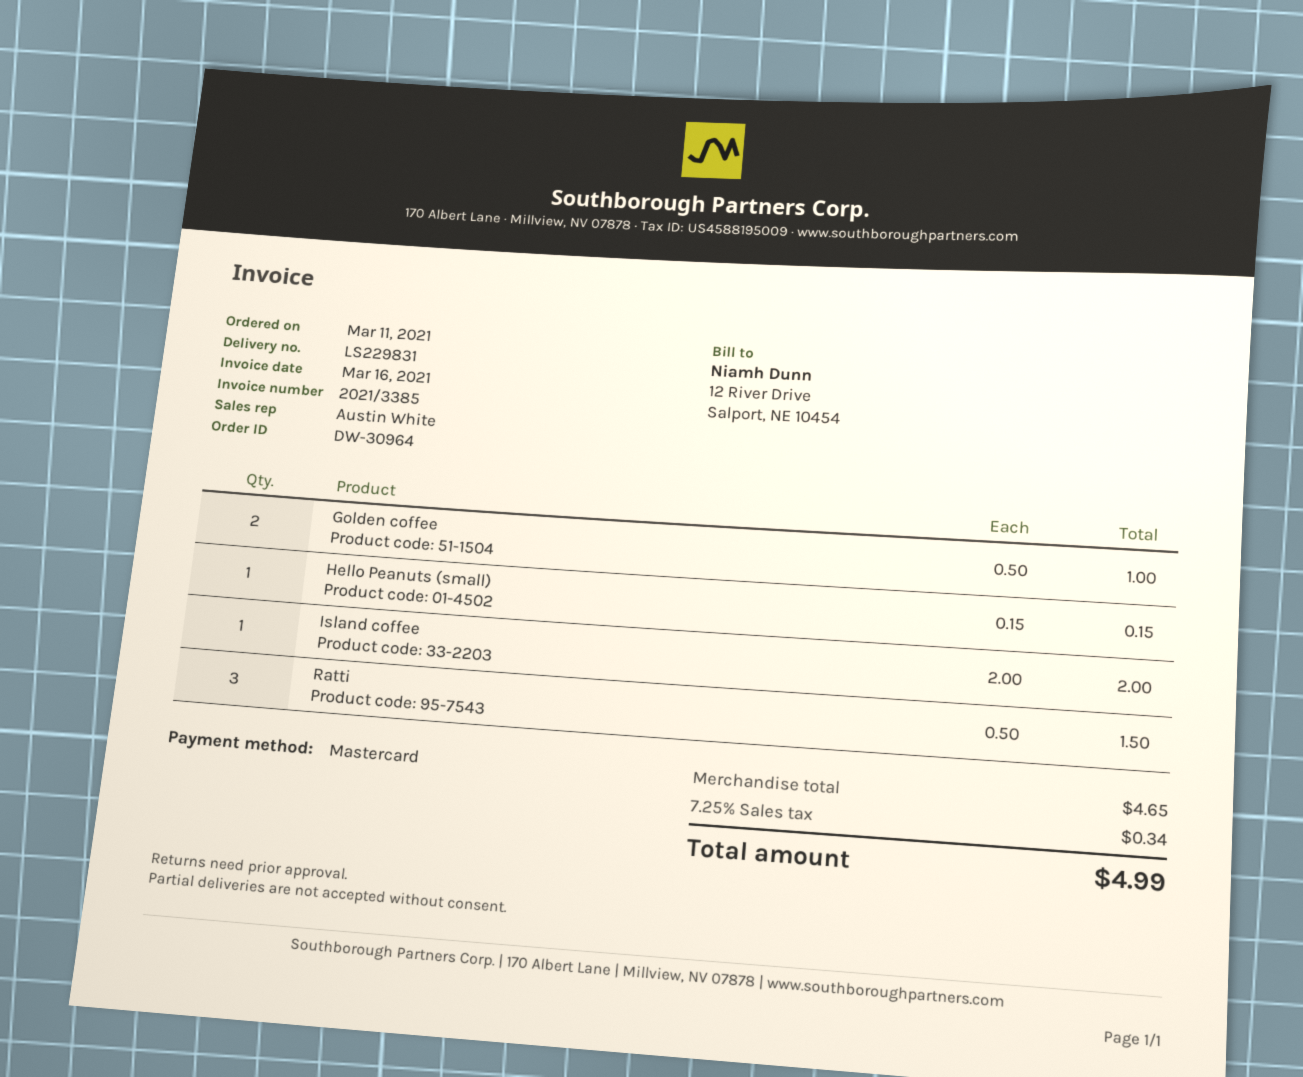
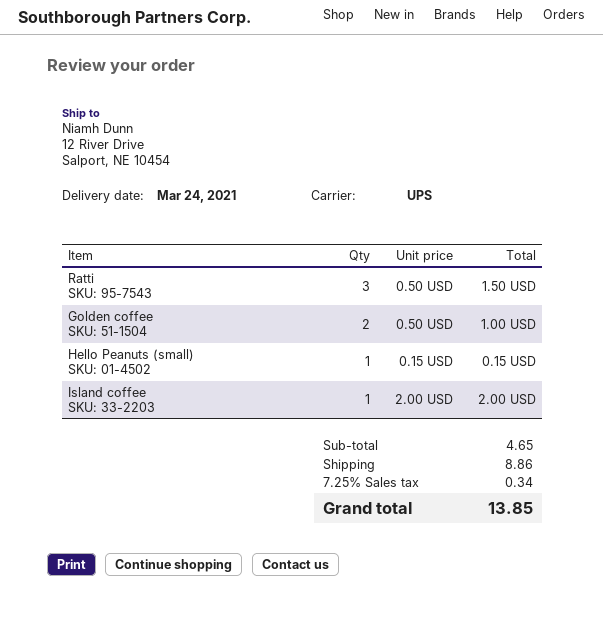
shipping: none -> 8.86
total: 4.99 -> 13.85

